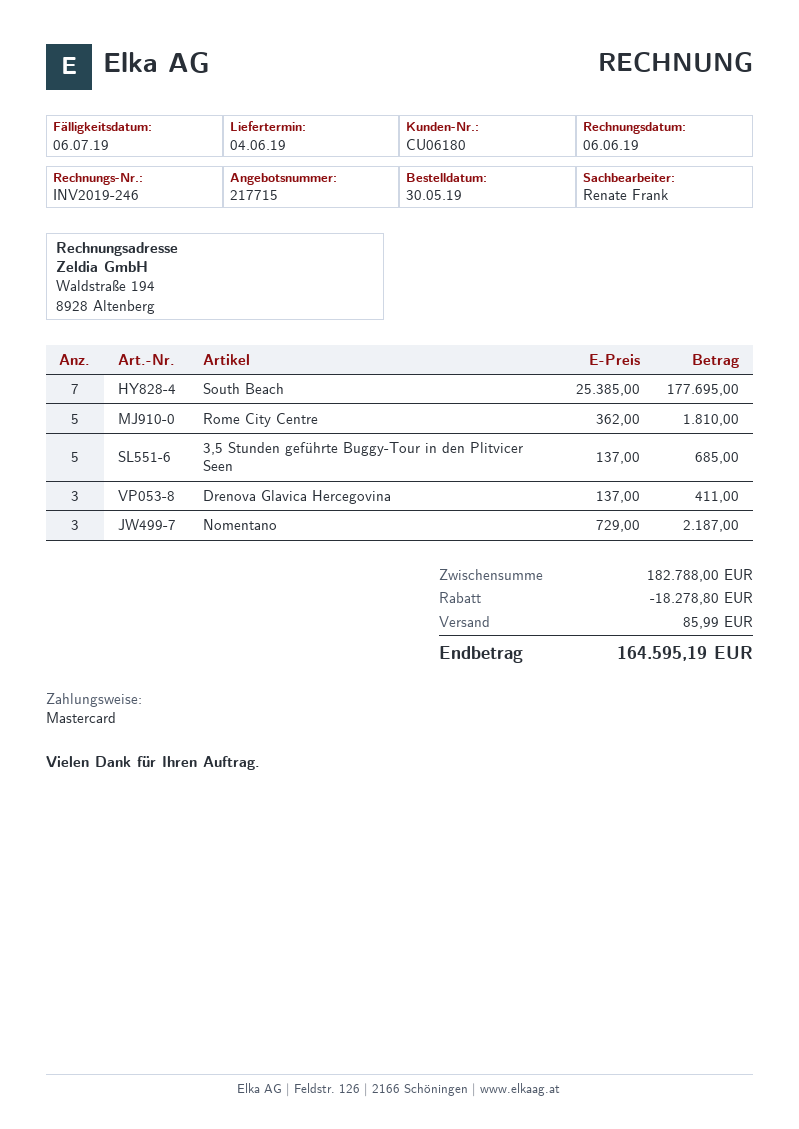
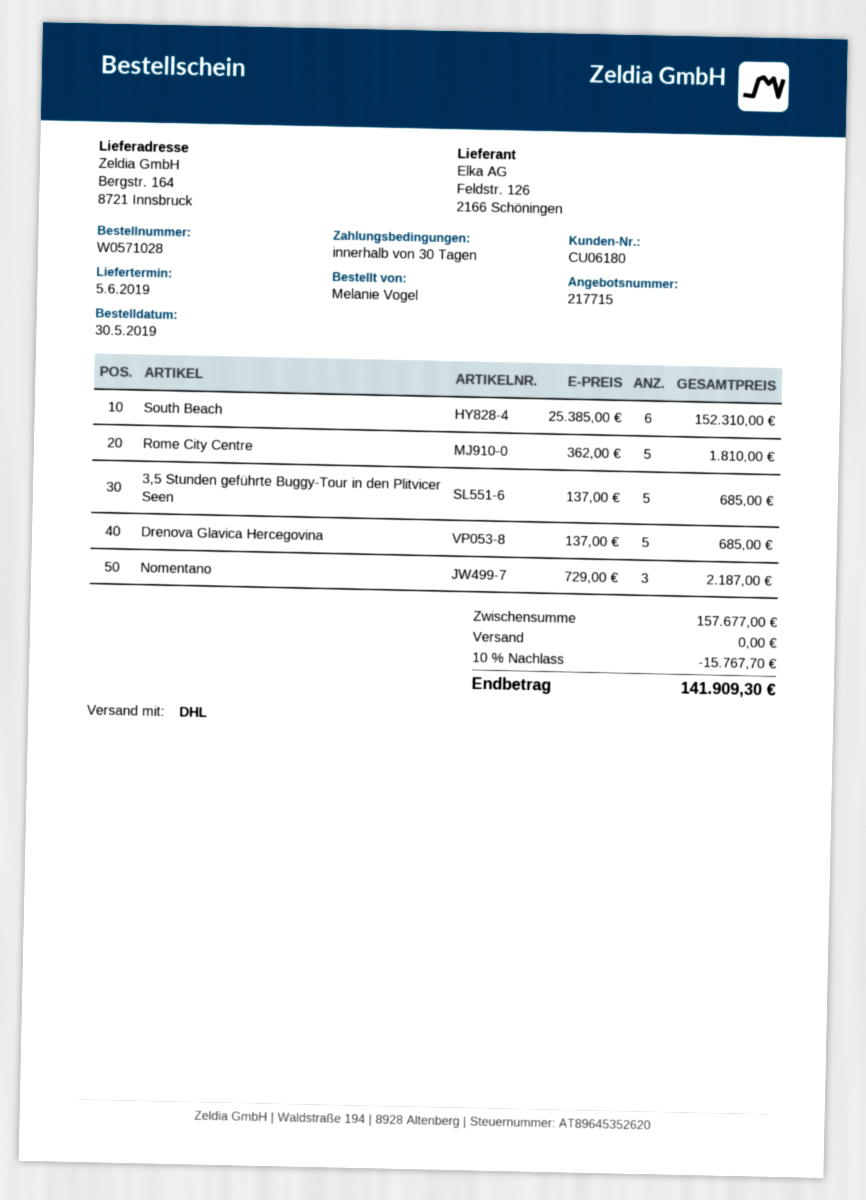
delivery date: 2019-06-04 -> 2019-06-05
South Beach: 7 x 25385.00 = 177695.00 -> 6 x 25385.00 = 152310.00
Drenova Glavica Hercegovina: 3 x 137.00 = 411.00 -> 5 x 137.00 = 685.00
subtotal: 182788.00 -> 157677.00
discount: 18278.80 -> 15767.70
shipping: 85.99 -> 0.00
total: 164595.19 -> 141909.30

